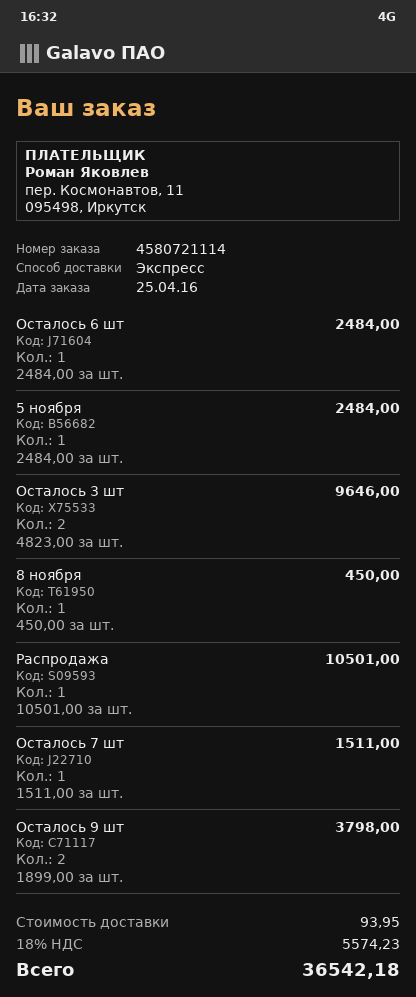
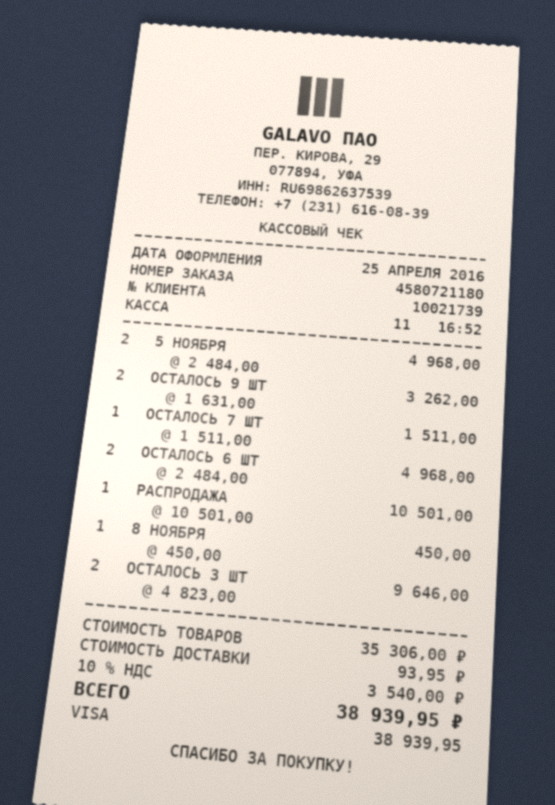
order number: 4580721114 -> 4580721180
Осталось 6 шт: 1 x 2484.00 = 2484.00 -> 2 x 2484.00 = 4968.00
5 ноября: 1 x 2484.00 = 2484.00 -> 2 x 2484.00 = 4968.00
Осталось 9 шт: 2 x 1899.00 = 3798.00 -> 2 x 1631.00 = 3262.00
tax: 18% = 5574.23 -> 10% = 3540.00
total: 36542.18 -> 38939.95

